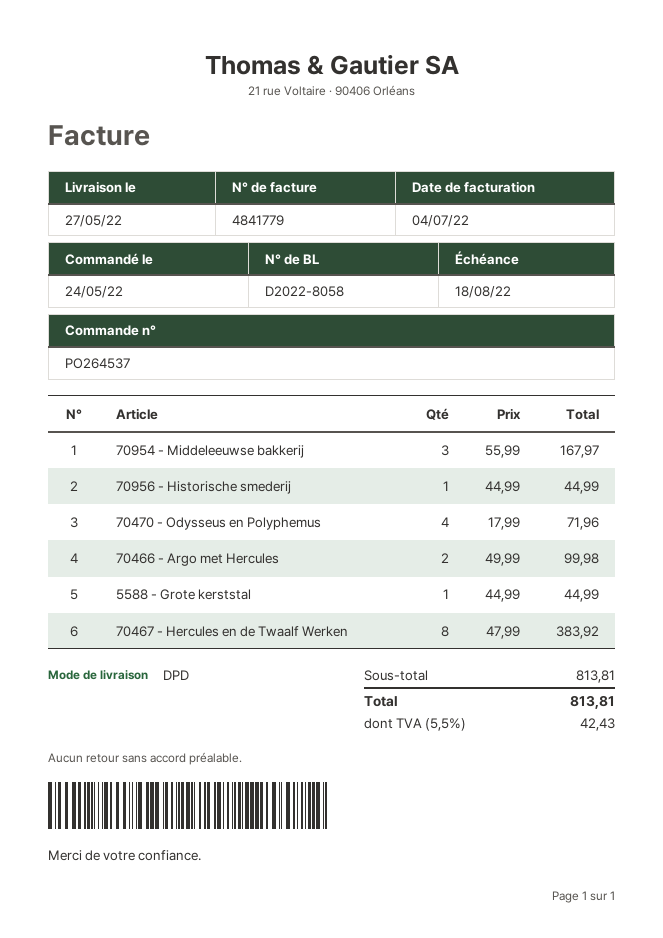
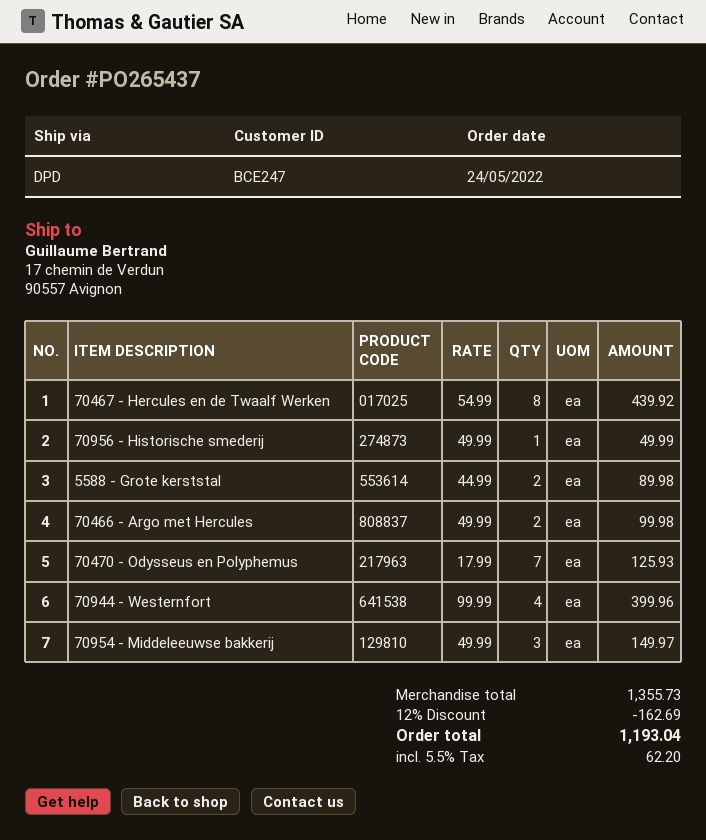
order number: PO264537 -> PO265437
70954 - Middeleeuwse bakkerij: 3 x 55.99 = 167.97 -> 3 x 49.99 = 149.97
70956 - Historische smederij: 1 x 44.99 = 44.99 -> 1 x 49.99 = 49.99
70470 - Odysseus en Polyphemus: 4 x 17.99 = 71.96 -> 7 x 17.99 = 125.93
5588 - Grote kerststal: 1 x 44.99 = 44.99 -> 2 x 44.99 = 89.98
70467 - Hercules en de Twaalf Werken: 8 x 47.99 = 383.92 -> 8 x 54.99 = 439.92
70944 - Westernfort: none -> 4 x 99.99 = 399.96
subtotal: 813.81 -> 1355.73
discount: none -> 12% = 162.69
tax: 5.5% = 42.43 -> 5.5% = 62.20
total: 813.81 -> 1193.04

